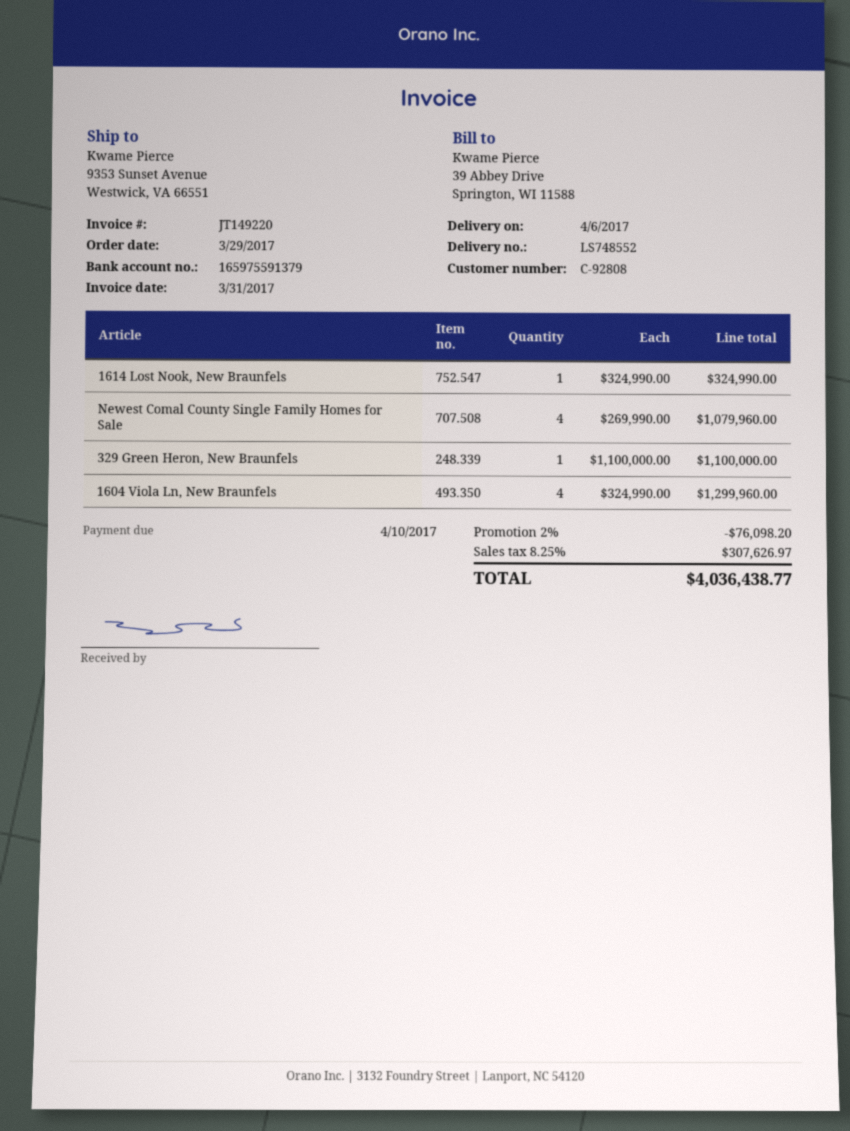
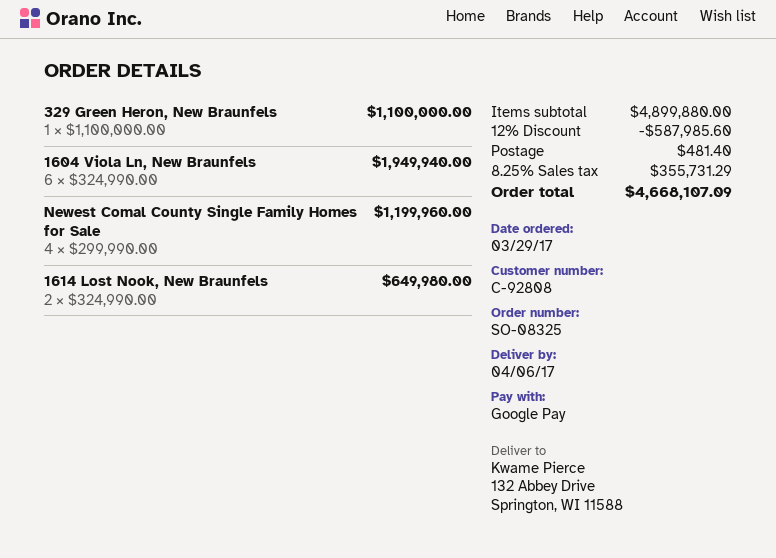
ship to: 9353 Sunset Avenue, Westwick, VA 66551 -> 132 Abbey Drive, Springton, WI 11588
1614 Lost Nook, New Braunfels: 1 x 324990.00 = 324990.00 -> 2 x 324990.00 = 649980.00
Newest Comal County Single Family Homes for Sale: 4 x 269990.00 = 1079960.00 -> 4 x 299990.00 = 1199960.00
1604 Viola Ln, New Braunfels: 4 x 324990.00 = 1299960.00 -> 6 x 324990.00 = 1949940.00
discount: 2% = 76098.20 -> 12% = 587985.60
shipping: none -> 481.40
tax: 8.25% = 307626.97 -> 8.25% = 355731.29
total: 4036438.77 -> 4668107.09

